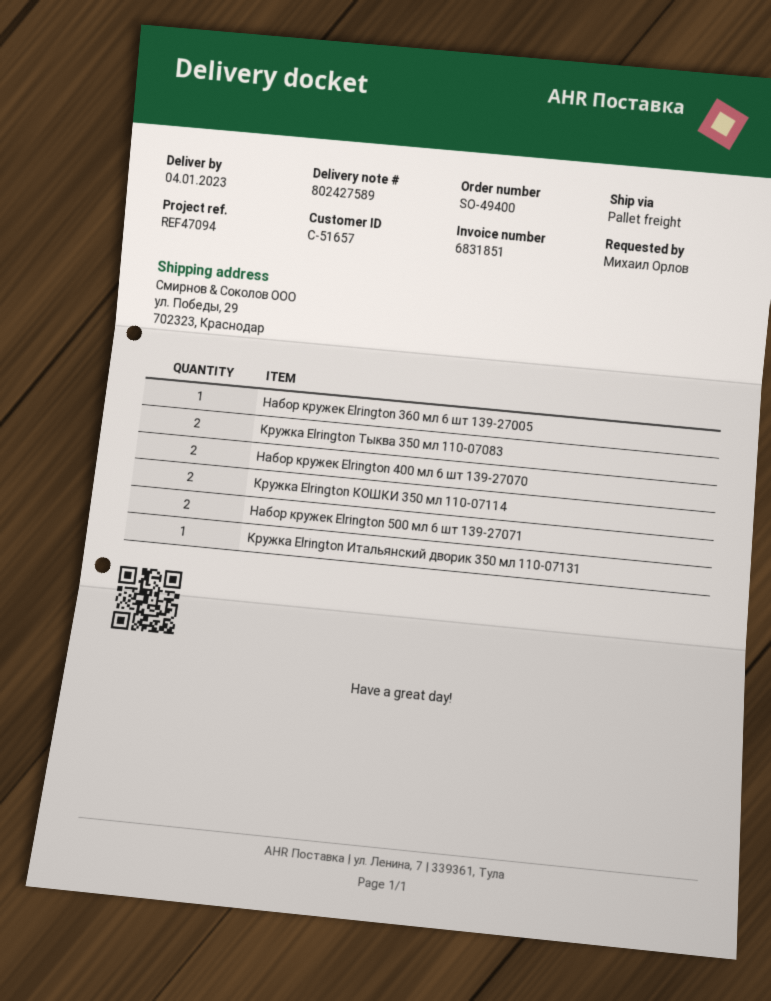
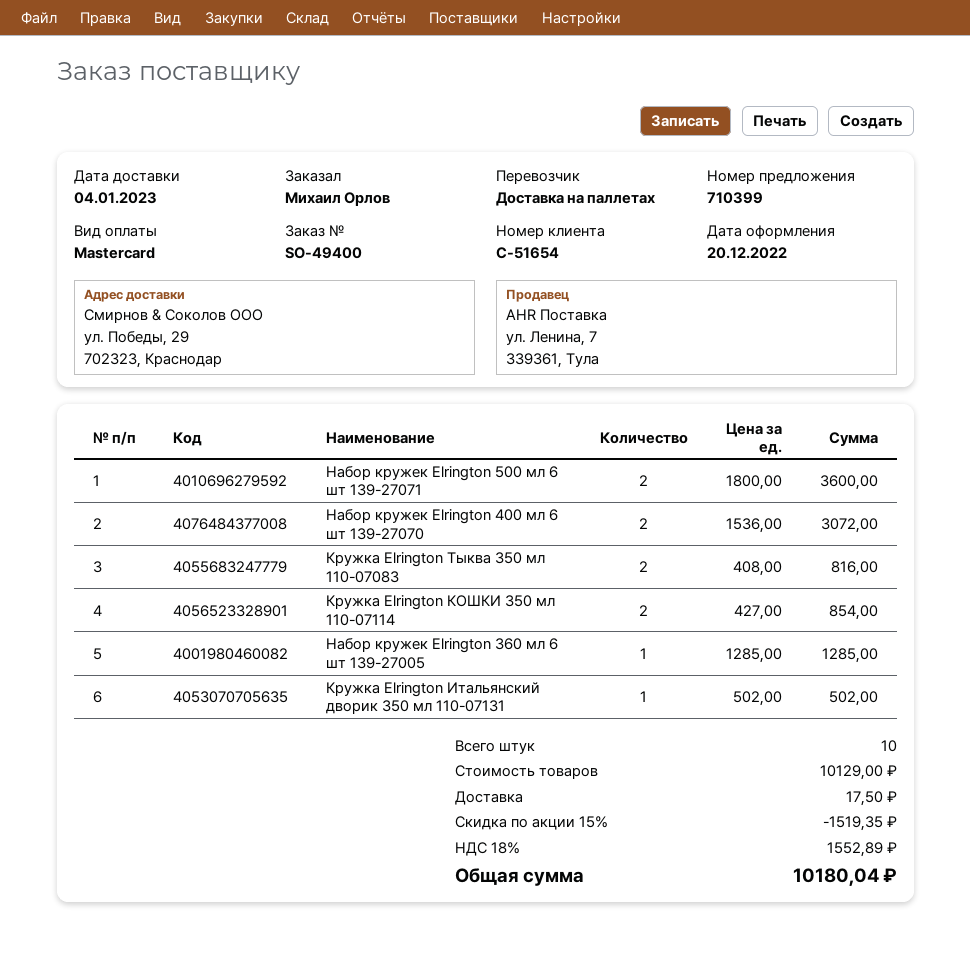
customer number: C-51657 -> C-51654

